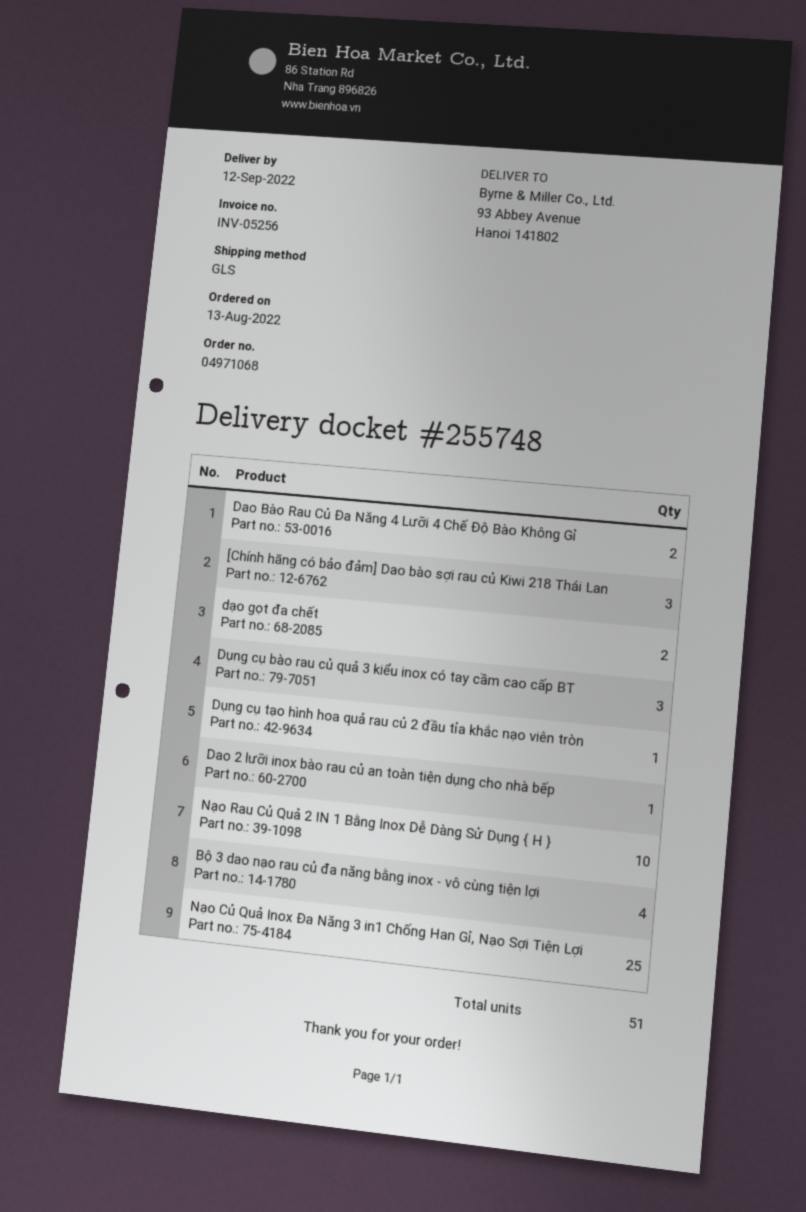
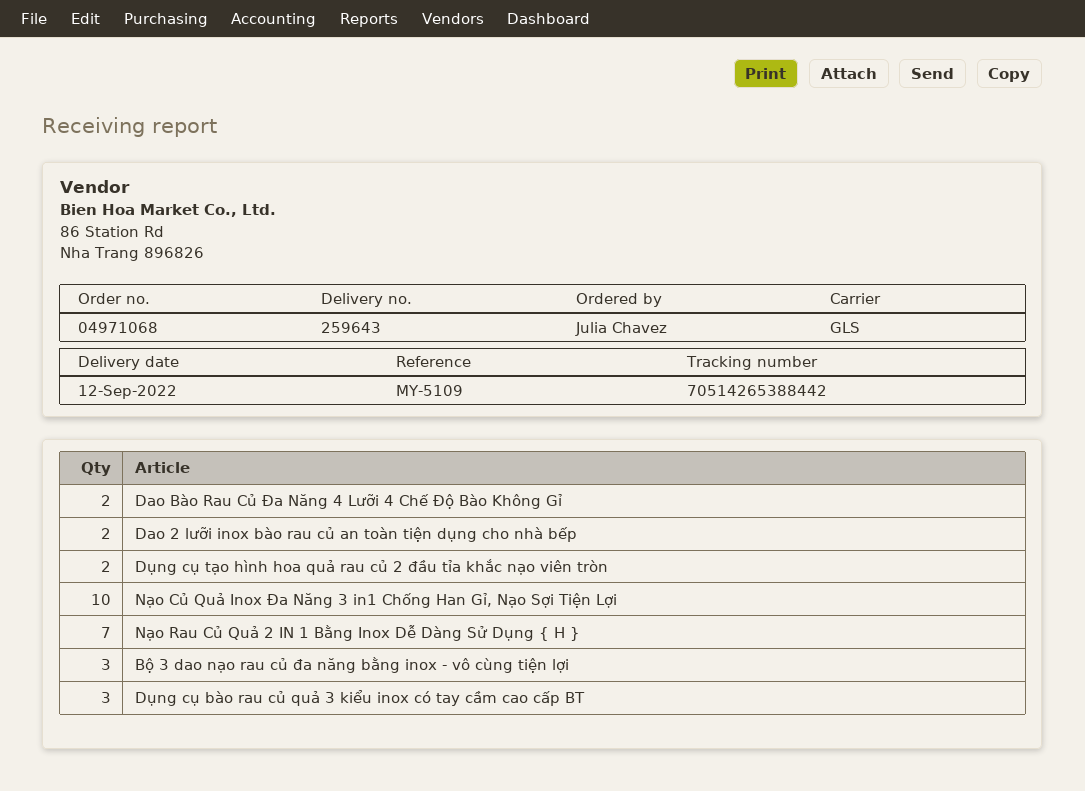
delivery note number: 255748 -> 259643
[Chính hãng có bảo đảm] Dao bào sợi rau củ Kiwi 218 Thái Lan: 3 -> none
dạo gọt đa chết: 2 -> none
Dụng cụ tạo hình hoa quả rau củ 2 đầu tỉa khắc nạo viên tròn: 1 -> 2
Dao 2 lưỡi inox bào rau củ an toàn tiện dụng cho nhà bếp: 1 -> 2
Nạo Rau Củ Quả 2 IN 1 Bằng Inox Dễ Dàng Sử Dụng { H }: 10 -> 7
Bộ 3 dao nạo rau củ đa năng bằng inox - vô cùng tiện lợi: 4 -> 3
Nạo Củ Quả Inox Đa Năng 3 in1 Chống Han Gỉ, Nạo Sợi Tiện Lợi: 25 -> 10

